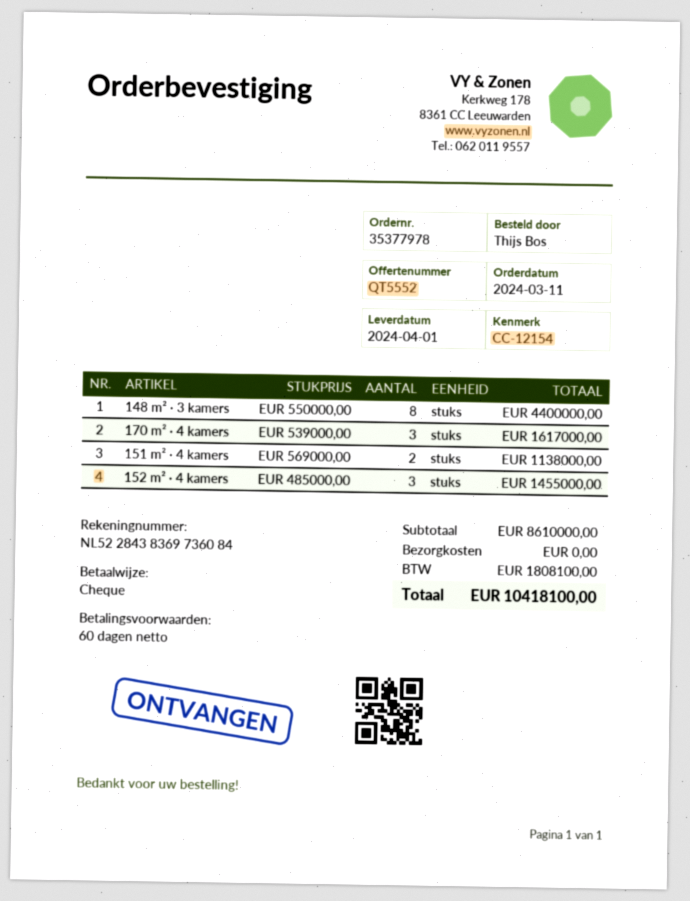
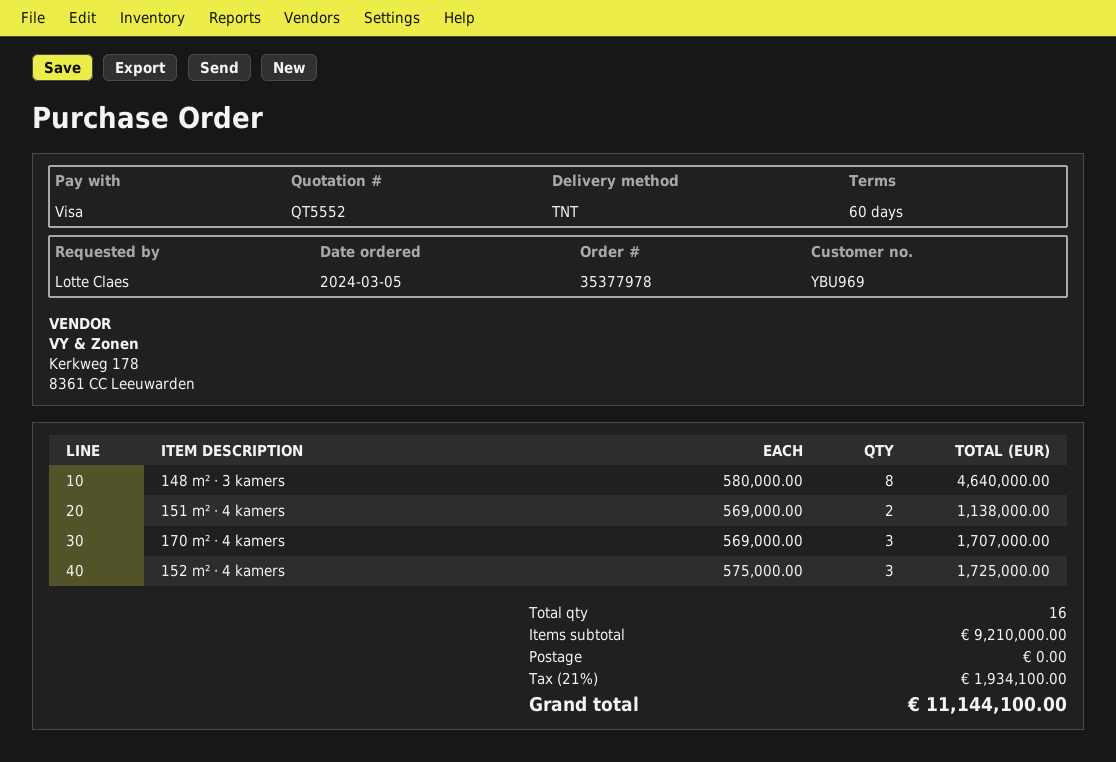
order date: 2024-03-11 -> 2024-03-05
ordered by: Thijs Bos -> Lotte Claes
payment method: cheque -> Visa
148 m² · 3 kamers: 8 x 550000.00 = 4400000.00 -> 8 x 580000.00 = 4640000.00
170 m² · 4 kamers: 3 x 539000.00 = 1617000.00 -> 3 x 569000.00 = 1707000.00
152 m² · 4 kamers: 3 x 485000.00 = 1455000.00 -> 3 x 575000.00 = 1725000.00
subtotal: 8610000.00 -> 9210000.00
tax: 1808100.00 -> 1934100.00
total: 10418100.00 -> 11144100.00

